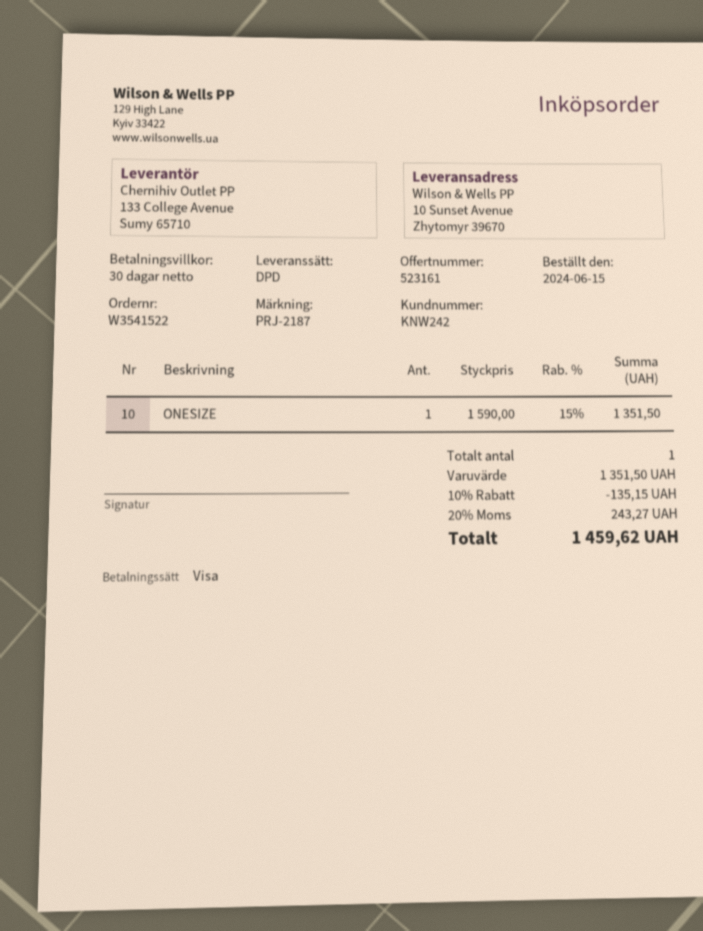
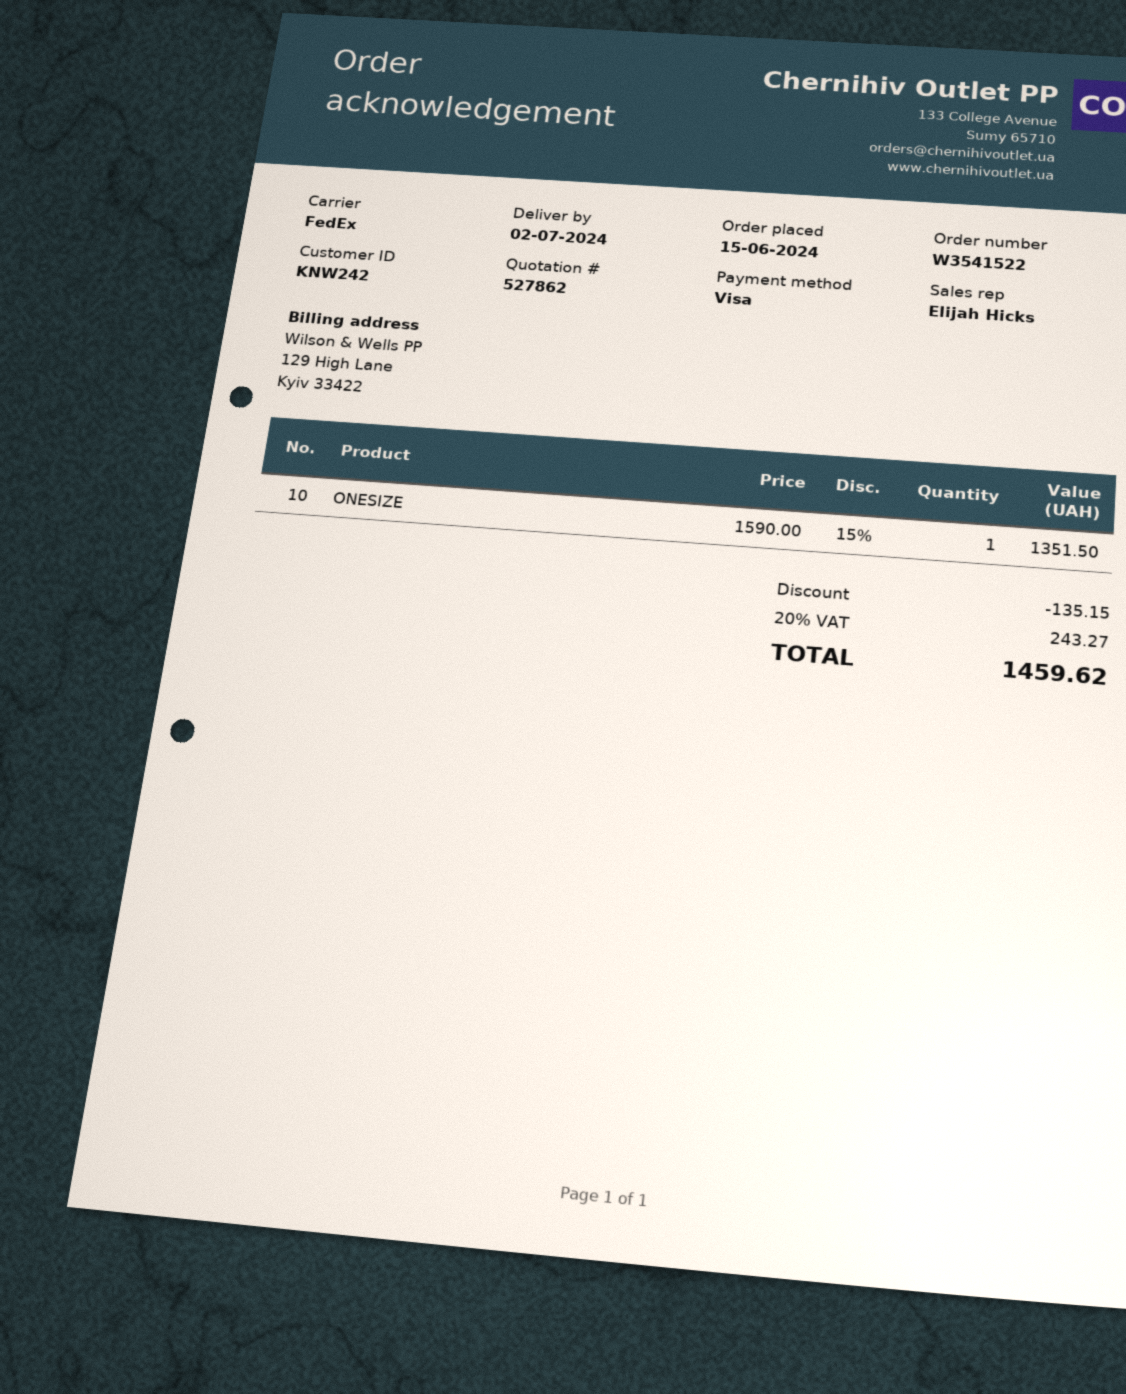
quote number: 523161 -> 527862
shipping method: DPD -> FedEx

